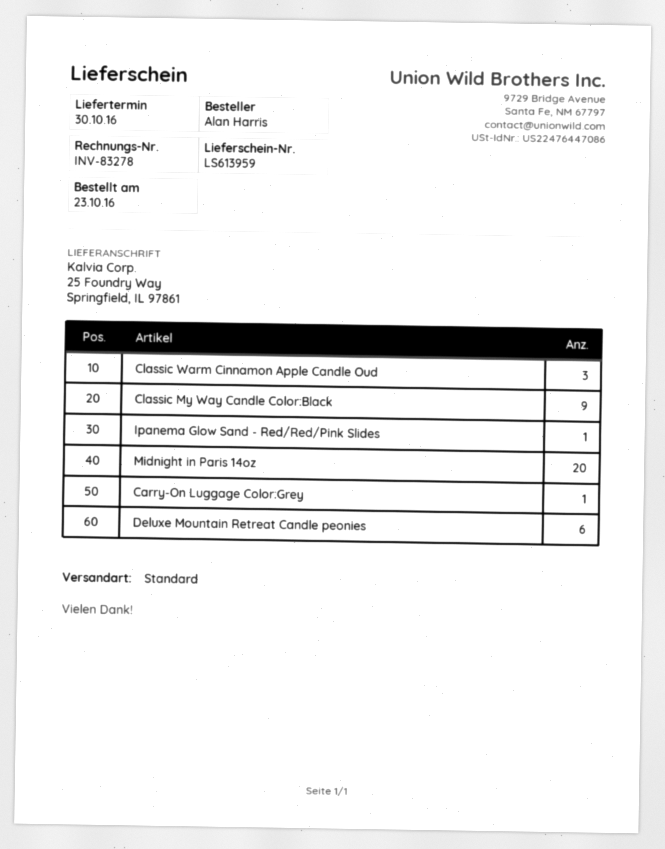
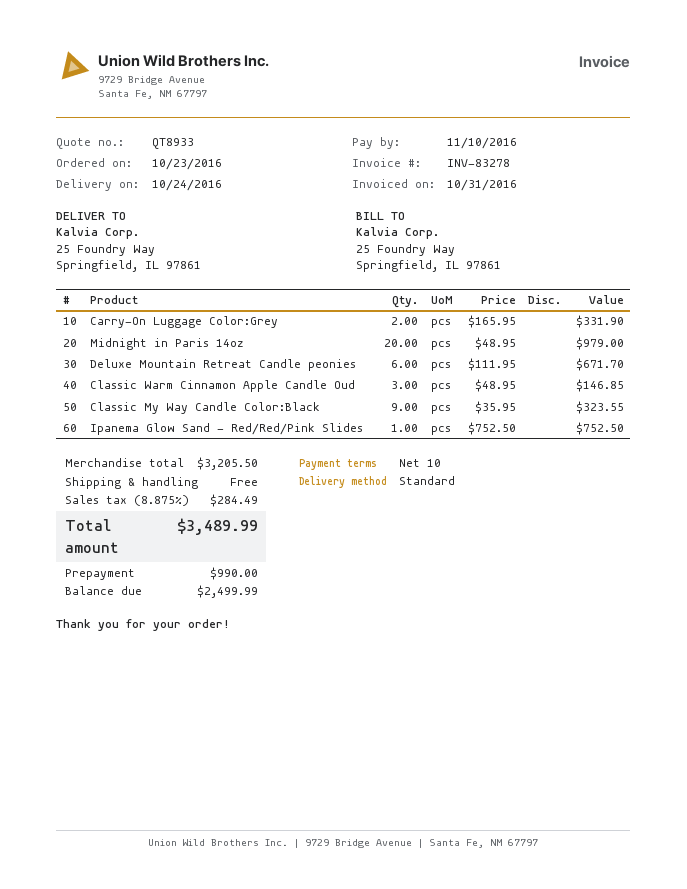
delivery date: 2016-10-30 -> 2016-10-24
Carry-On Luggage Color:Grey: 1 -> 2

